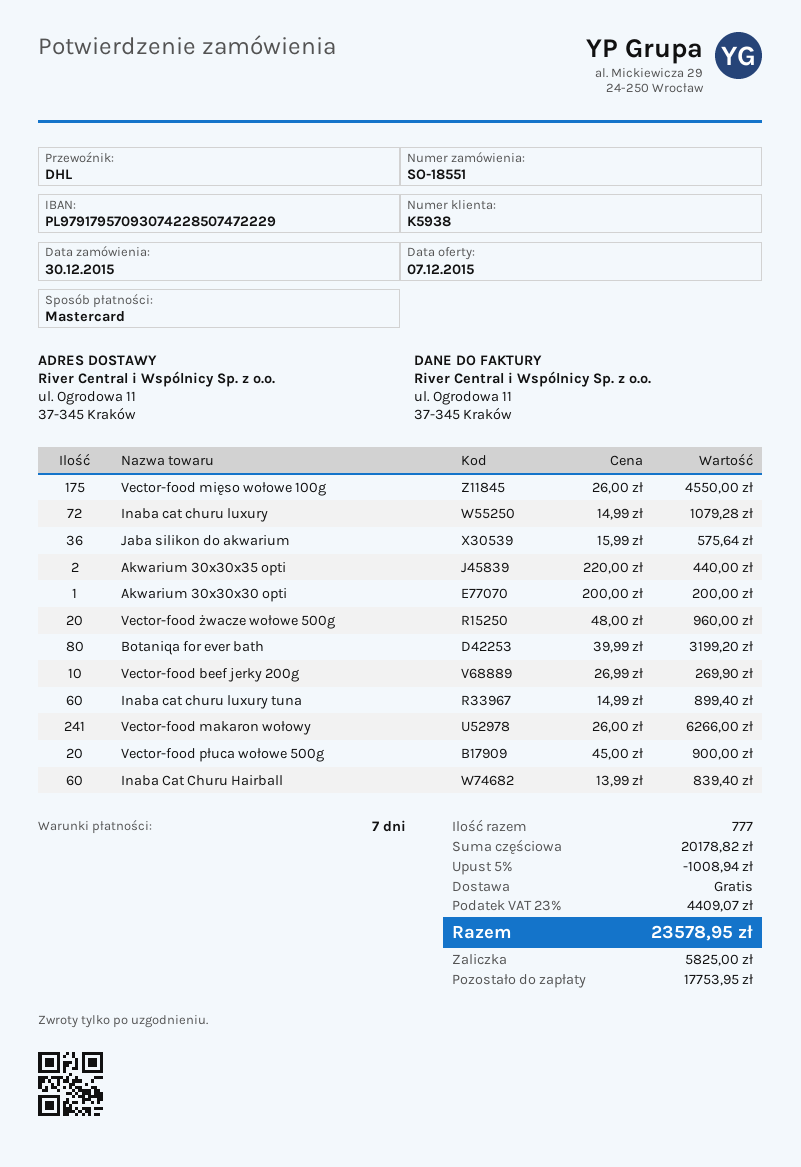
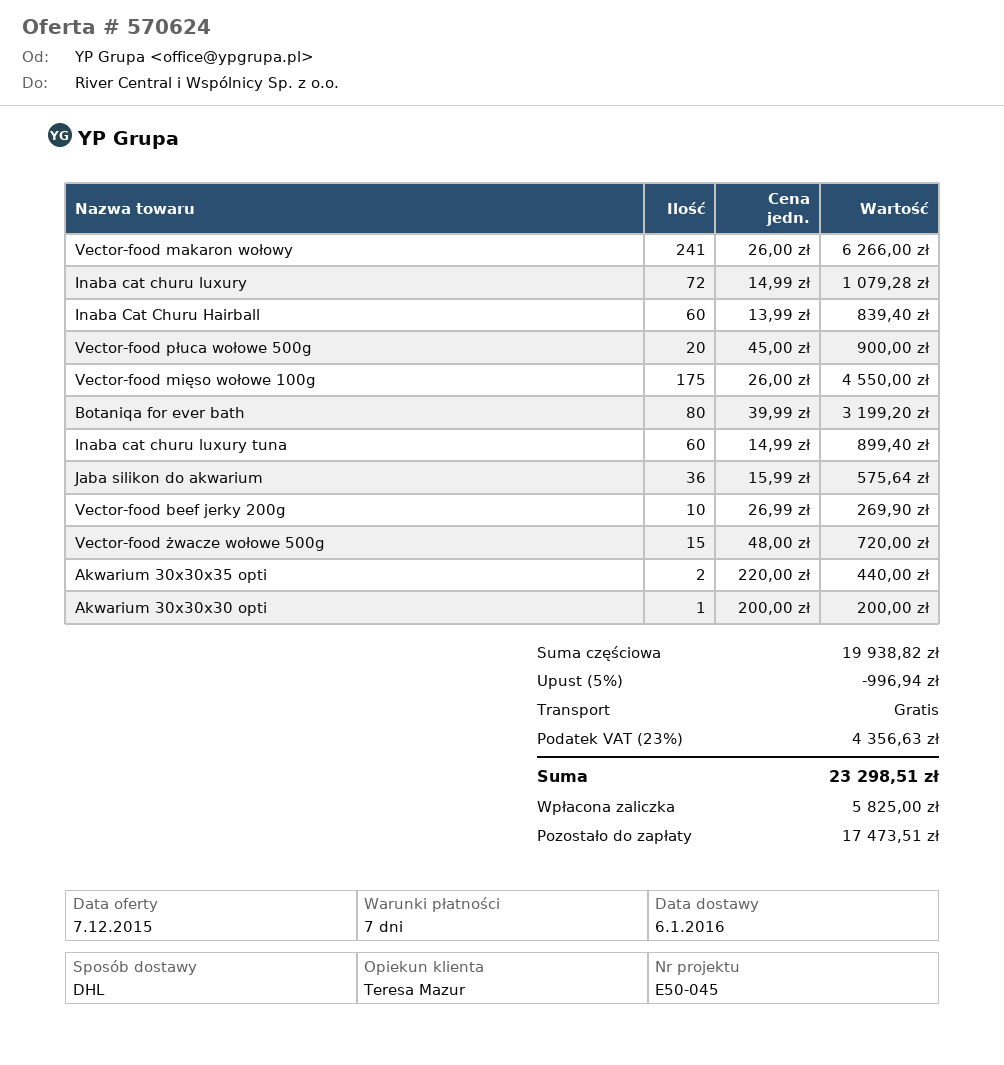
Vector-food żwacze wołowe 500g: 20 x 48.00 = 960.00 -> 15 x 48.00 = 720.00
subtotal: 20178.82 -> 19938.82
discount: 5% = 1008.94 -> 5% = 996.94
tax: 23% = 4409.07 -> 23% = 4356.63
total: 23578.95 -> 23298.51
balance: 17753.95 -> 17473.51

